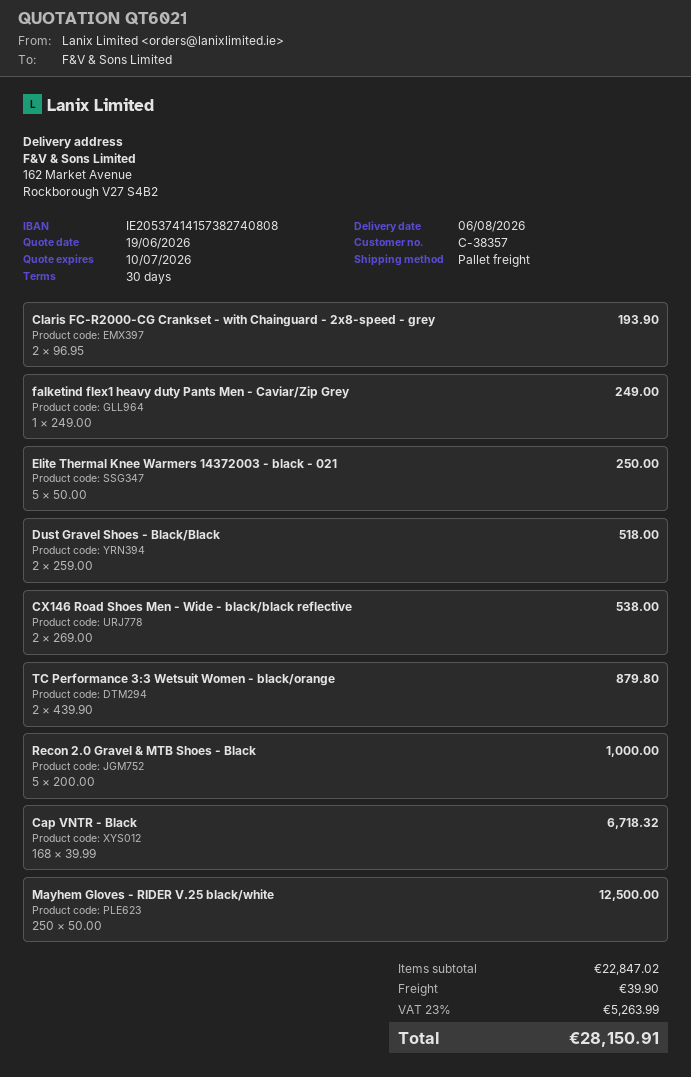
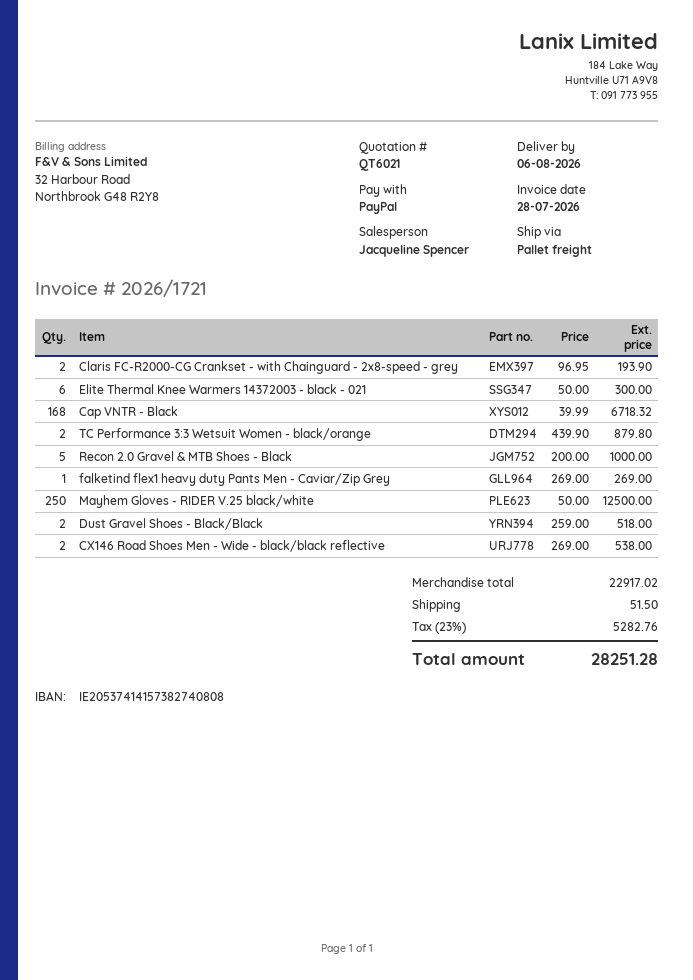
falketind flex1 heavy duty Pants Men - Caviar/Zip Grey: 1 x 249.00 = 249.00 -> 1 x 269.00 = 269.00
Elite Thermal Knee Warmers 14372003 - black - 021: 5 x 50.00 = 250.00 -> 6 x 50.00 = 300.00
subtotal: 22847.02 -> 22917.02
shipping: 39.90 -> 51.50
tax: 23% = 5263.99 -> 23% = 5282.76
total: 28150.91 -> 28251.28

